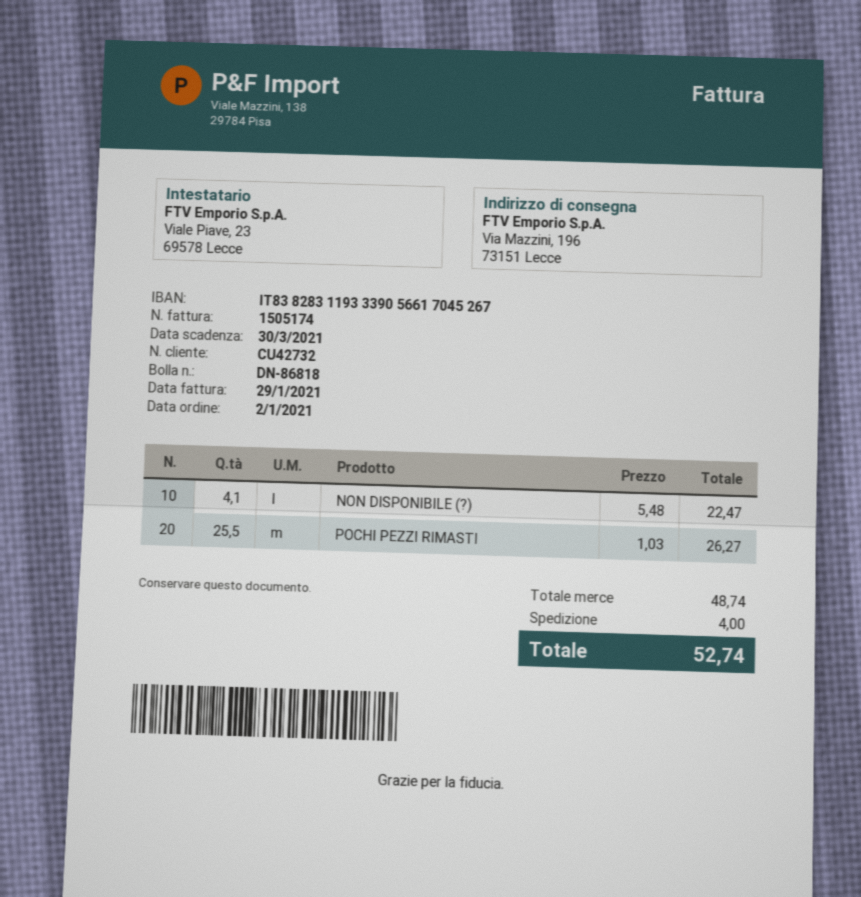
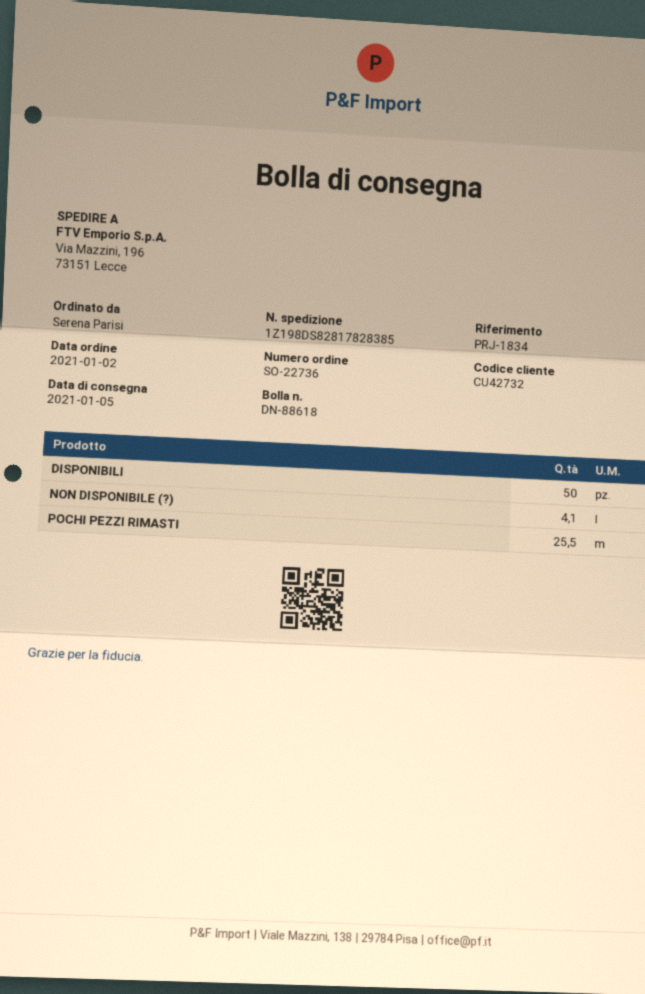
delivery note number: DN-86818 -> DN-88618
DISPONIBILI: none -> 50

